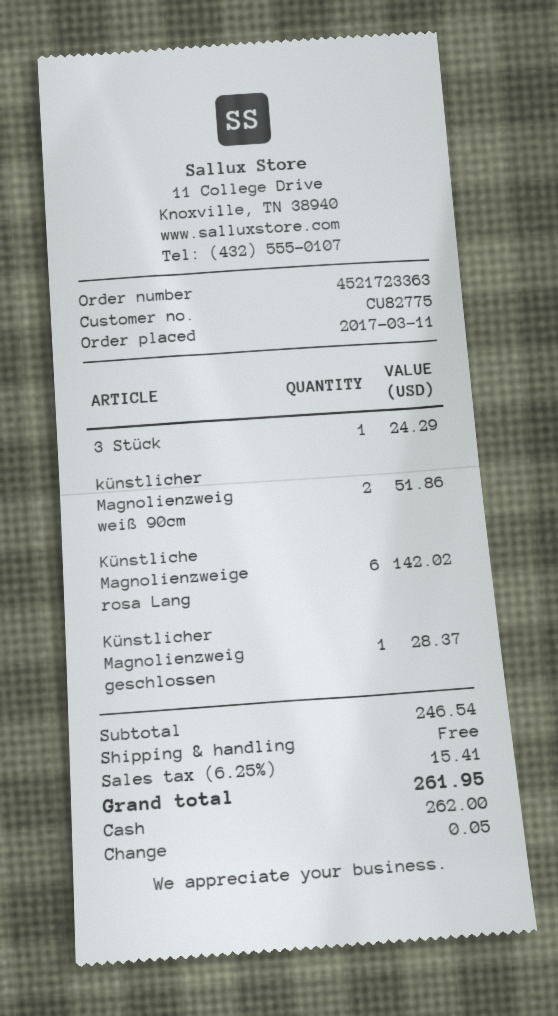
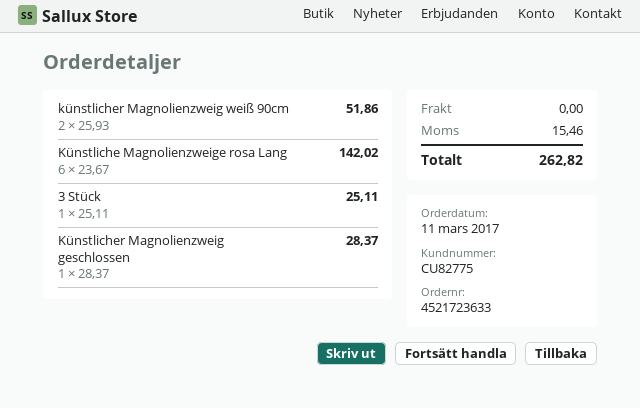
order number: 4521723363 -> 4521723633
3 Stück: 1 for 24.29 -> 1 for 25.11
tax: 15.41 -> 15.46
total: 261.95 -> 262.82

